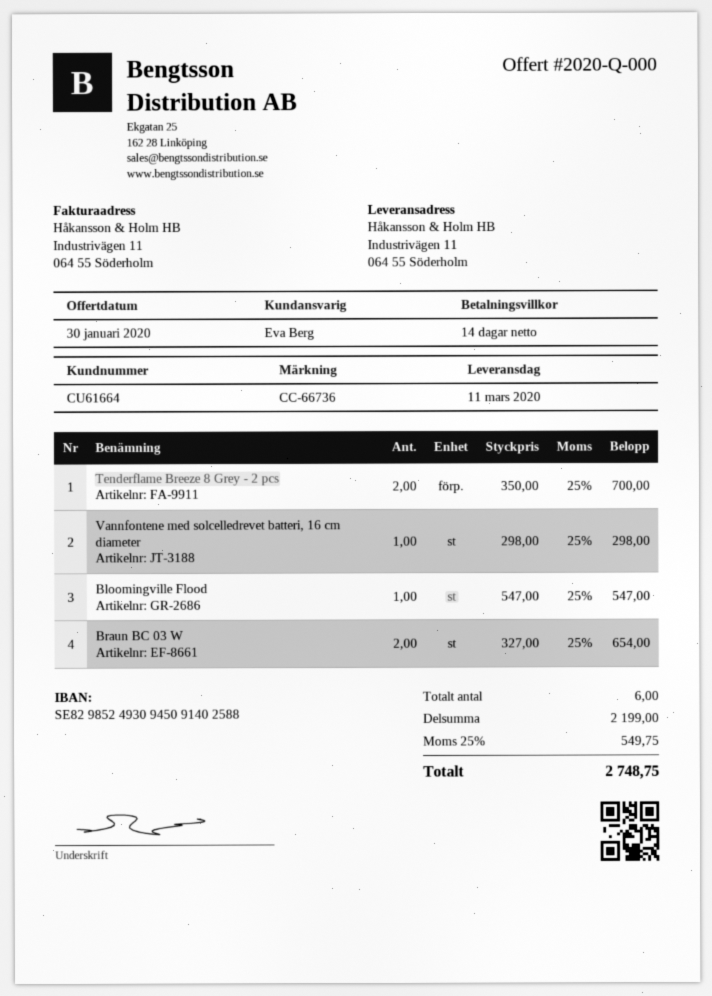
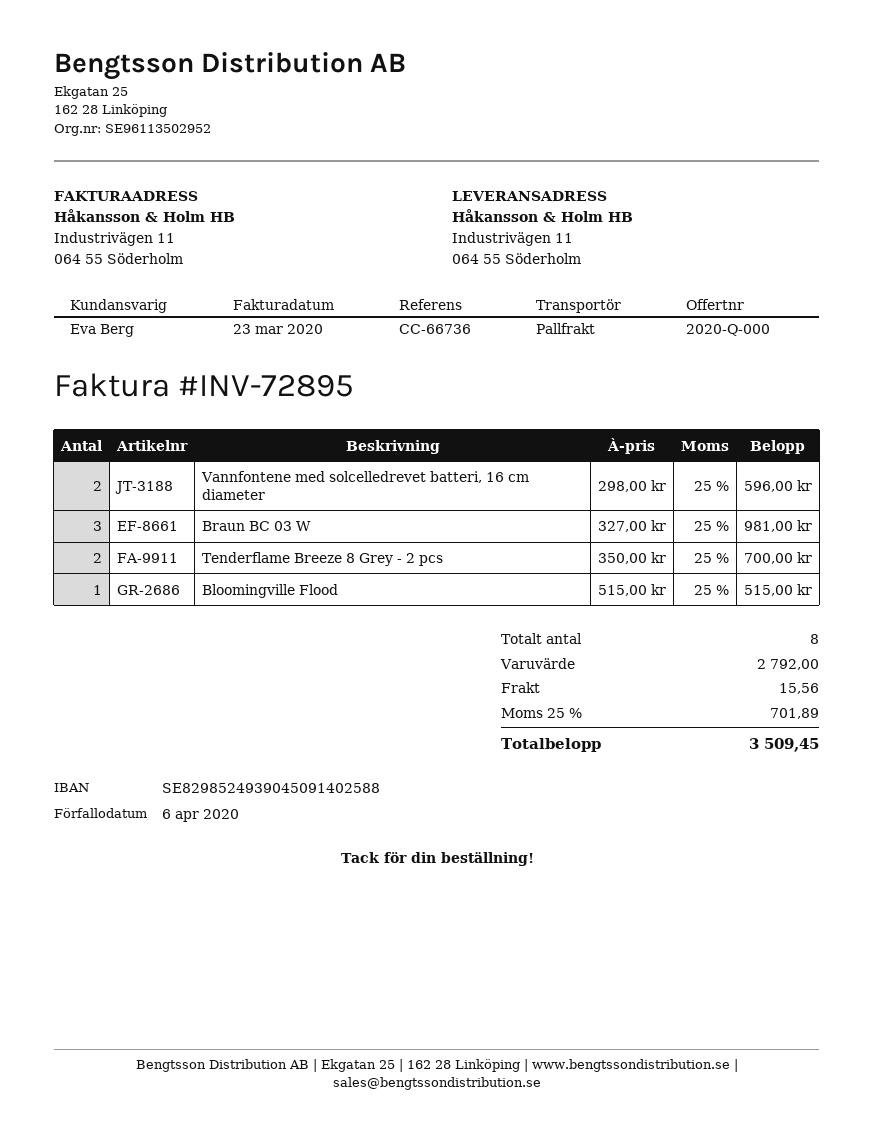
bank account: SE8298524930945091402588 -> SE8298524939045091402588
Vannfontene med solcelledrevet batteri, 16 cm diameter: 1 x 298.00 = 298.00 -> 2 x 298.00 = 596.00
Bloomingville Flood: 1 x 547.00 = 547.00 -> 1 x 515.00 = 515.00
Braun BC 03 W: 2 x 327.00 = 654.00 -> 3 x 327.00 = 981.00
total quantity: 6 -> 8
subtotal: 2199.00 -> 2792.00
shipping: none -> 15.56
tax: 25% = 549.75 -> 25% = 701.89
total: 2748.75 -> 3509.45

